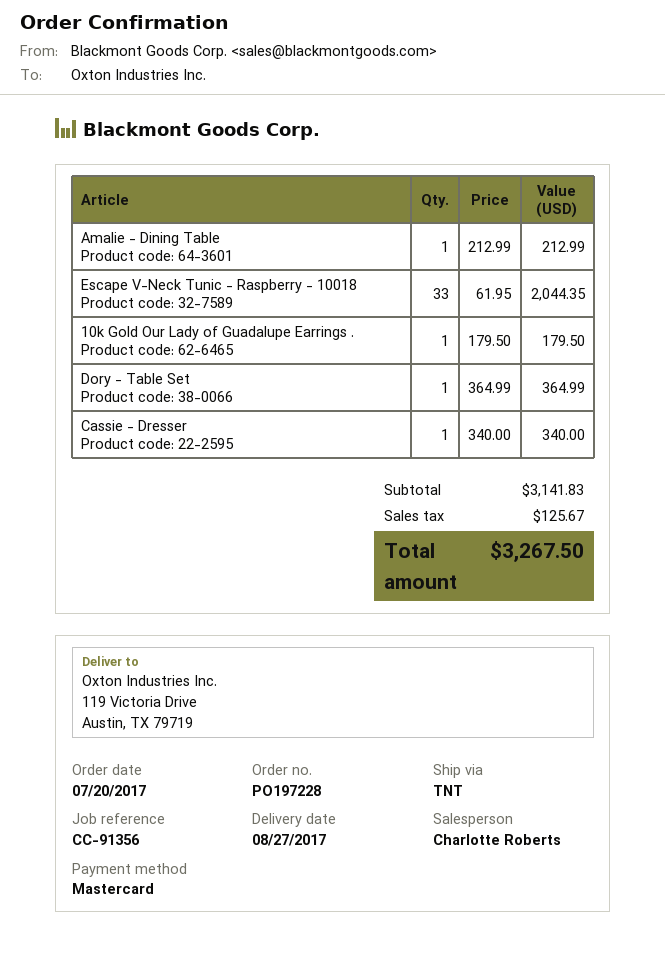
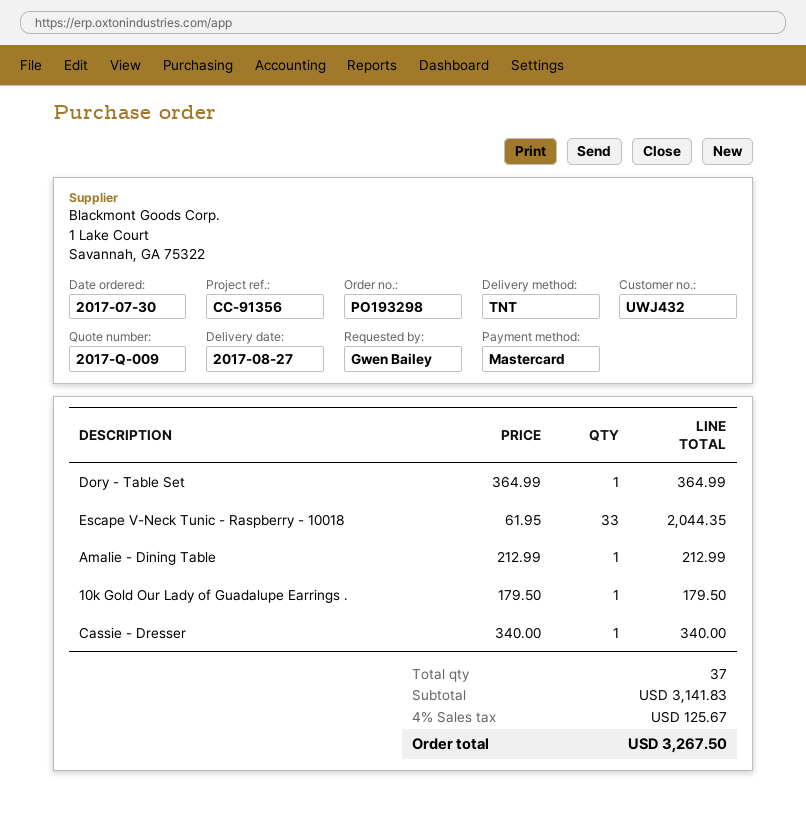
order number: PO197228 -> PO193298
order date: 2017-07-20 -> 2017-07-30

